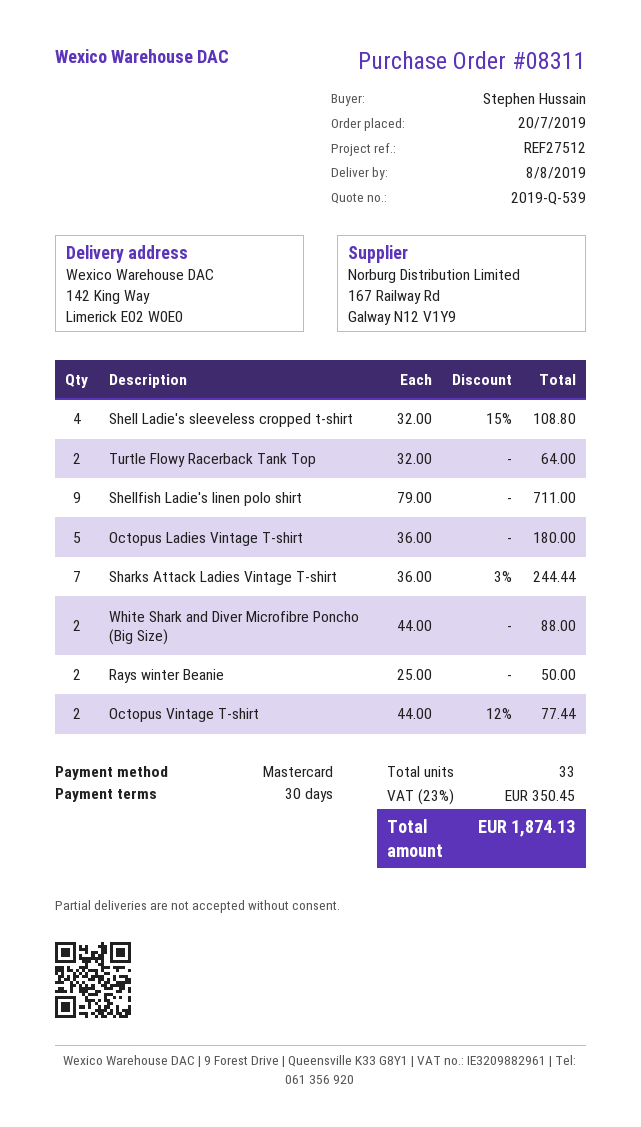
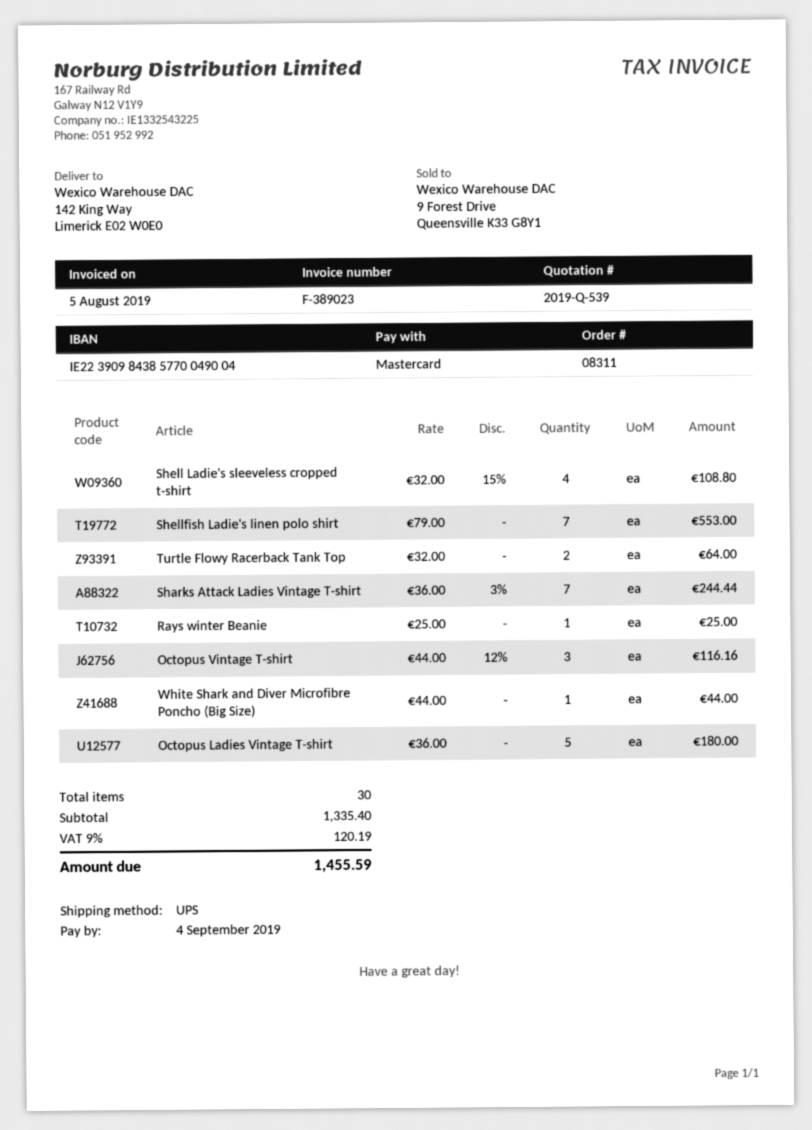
Shellfish Ladie's linen polo shirt: 9 x 79.00 = 711.00 -> 7 x 79.00 = 553.00
White Shark and Diver Microfibre Poncho (Big Size): 2 x 44.00 = 88.00 -> 1 x 44.00 = 44.00
Rays winter Beanie: 2 x 25.00 = 50.00 -> 1 x 25.00 = 25.00
Octopus Vintage T-shirt: 2 x 44.00 - 12% = 77.44 -> 3 x 44.00 - 12% = 116.16
total quantity: 33 -> 30
tax: 23% = 350.45 -> 9% = 120.19
total: 1874.13 -> 1455.59

